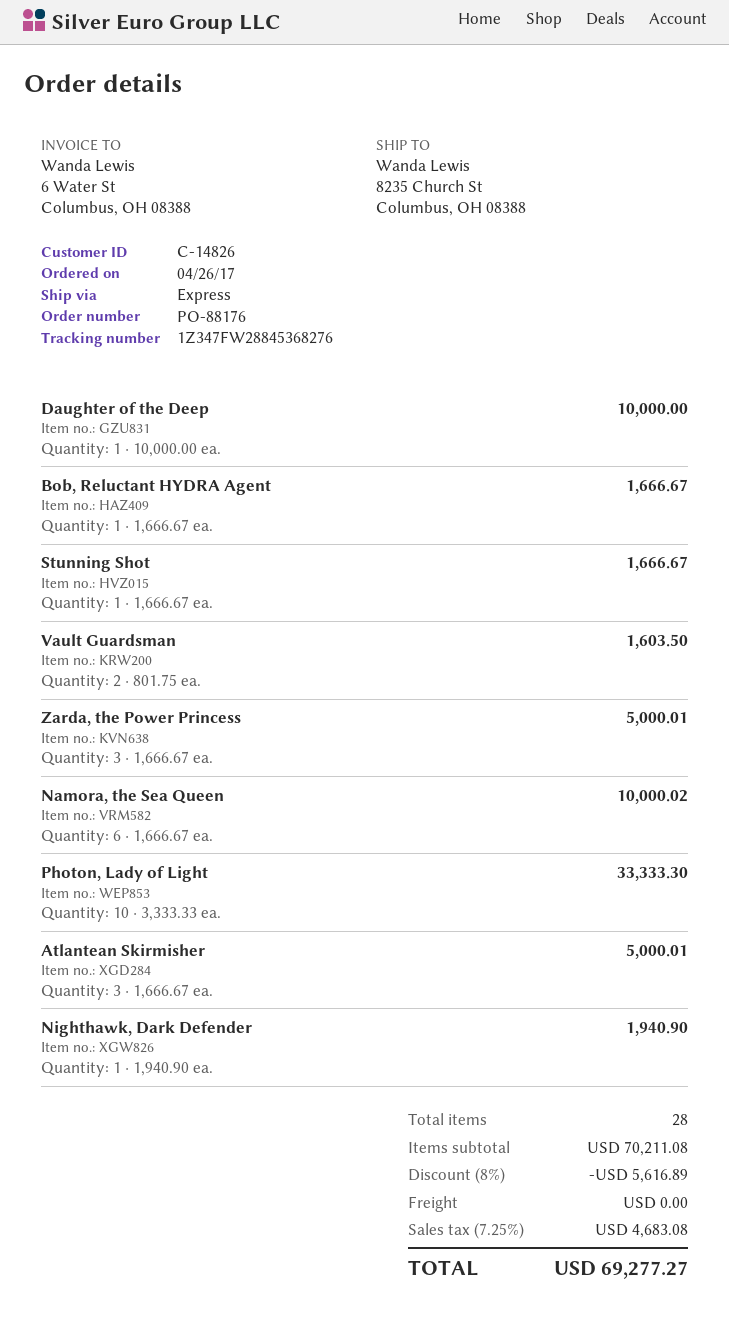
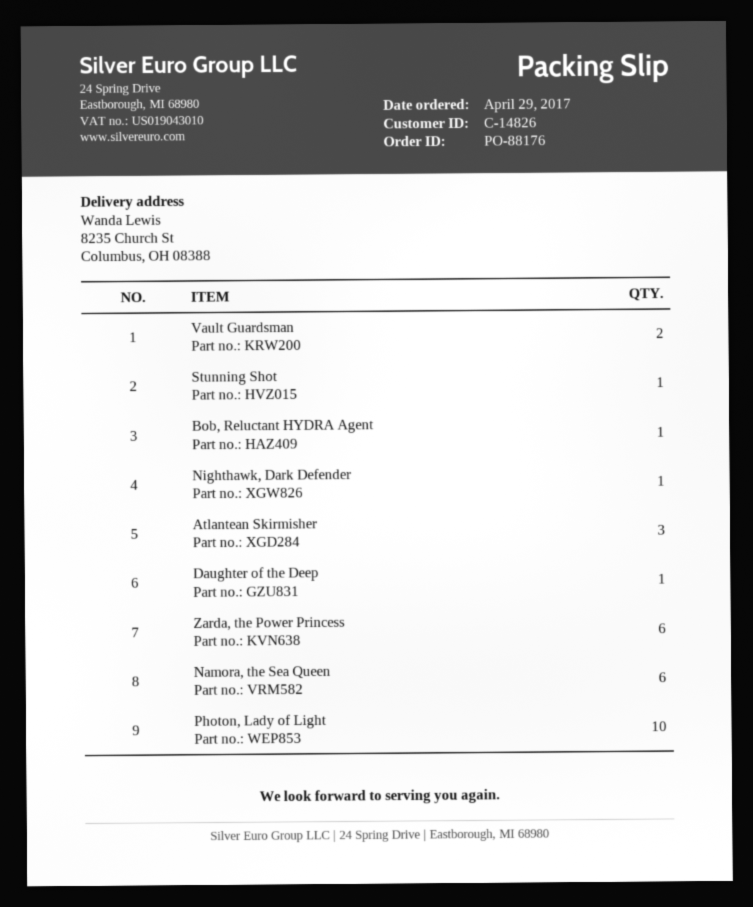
order date: 2017-04-26 -> 2017-04-29
Zarda, the Power Princess: 3 -> 6

